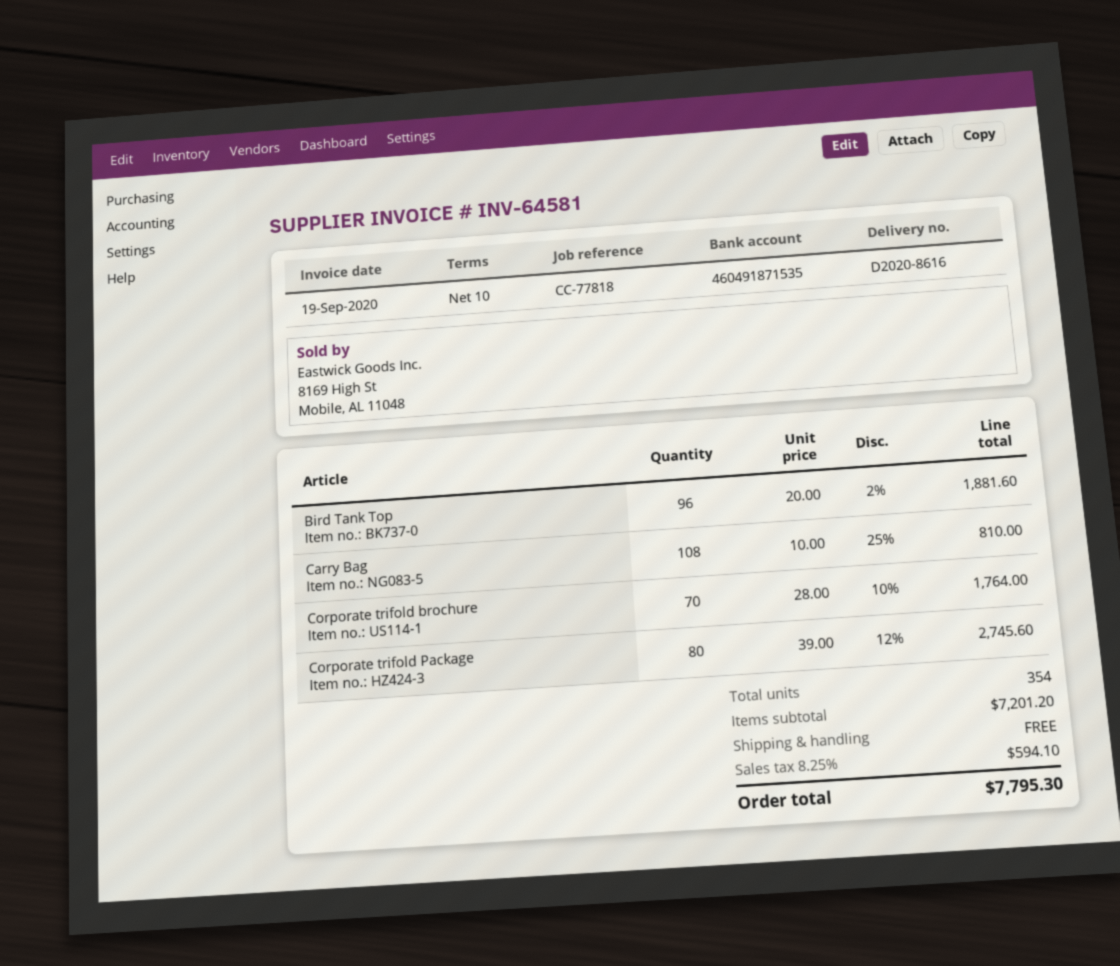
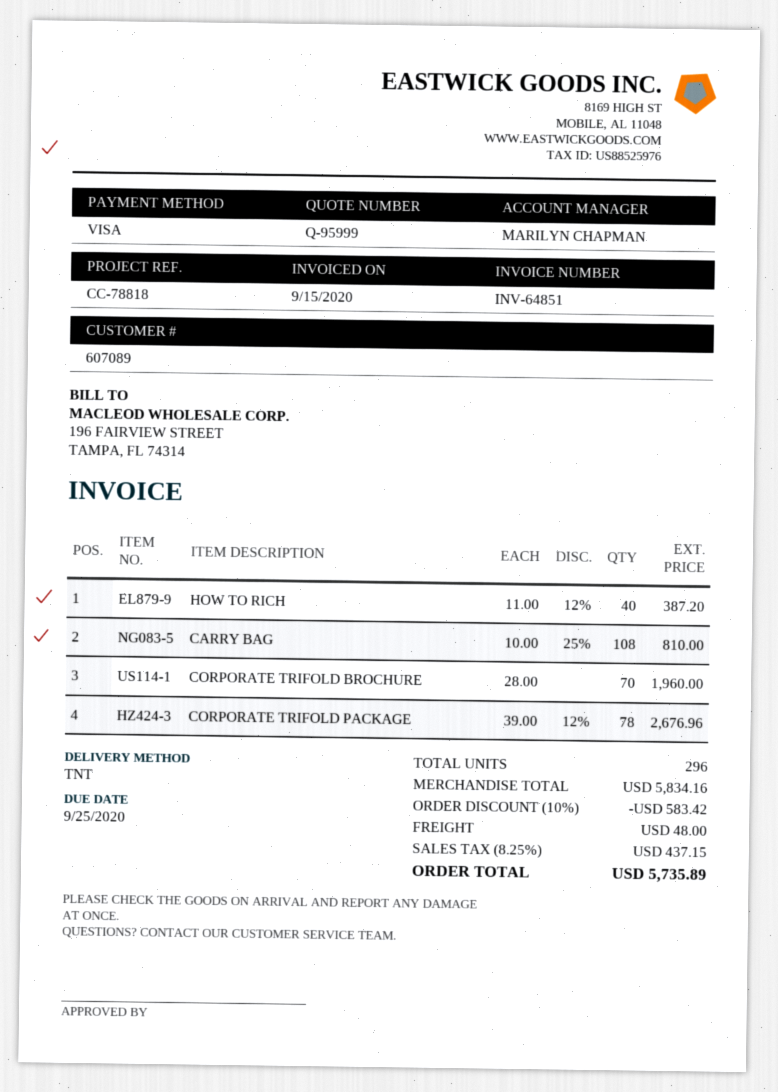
invoice number: INV-64581 -> INV-64851
invoice date: 2020-09-19 -> 2020-09-15
reference: CC-77818 -> CC-78818
Bird Tank Top: 96 x 20.00 - 2% = 1881.60 -> none
Corporate trifold brochure: 70 x 28.00 - 10% = 1764.00 -> 70 x 28.00 = 1960.00
Corporate trifold Package: 80 x 39.00 - 12% = 2745.60 -> 78 x 39.00 - 12% = 2676.96
HOW TO RICH: none -> 40 x 11.00 - 12% = 387.20
total quantity: 354 -> 296
subtotal: 7201.20 -> 5834.16
discount: none -> 10% = 583.42
shipping: 0.00 -> 48.00
tax: 8.25% = 594.10 -> 8.25% = 437.15
total: 7795.30 -> 5735.89

